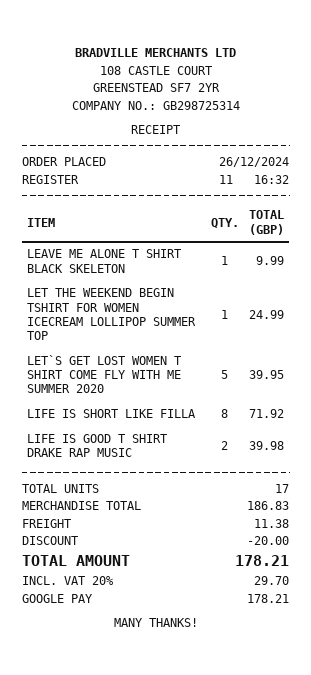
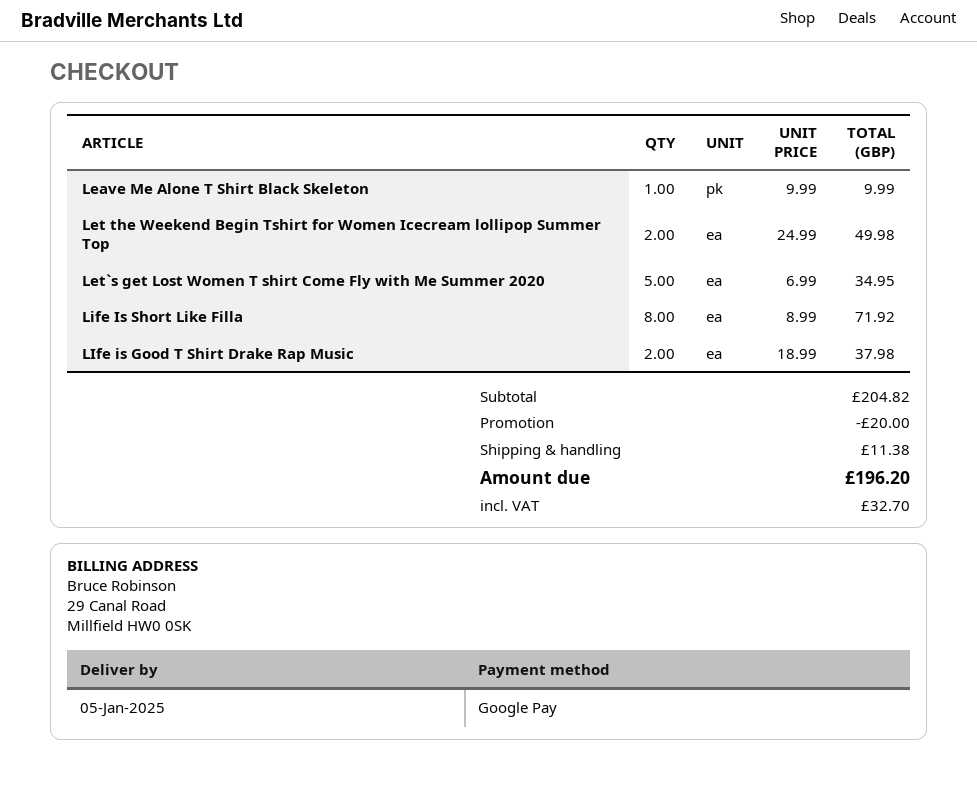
LET THE WEEKEND BEGIN TSHIRT FOR WOMEN ICECREAM LOLLIPOP SUMMER TOP: 1 for 24.99 -> 2 for 49.98
LET`S GET LOST WOMEN T SHIRT COME FLY WITH ME SUMMER 2020: 5 for 39.95 -> 5 for 34.95
LIFE IS GOOD T SHIRT DRAKE RAP MUSIC: 2 for 39.98 -> 2 for 37.98
subtotal: 186.83 -> 204.82
tax: 29.70 -> 32.70
total: 178.21 -> 196.20

